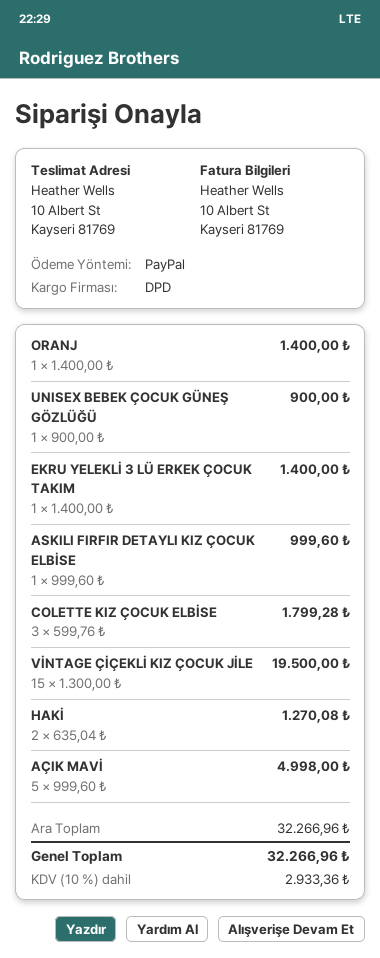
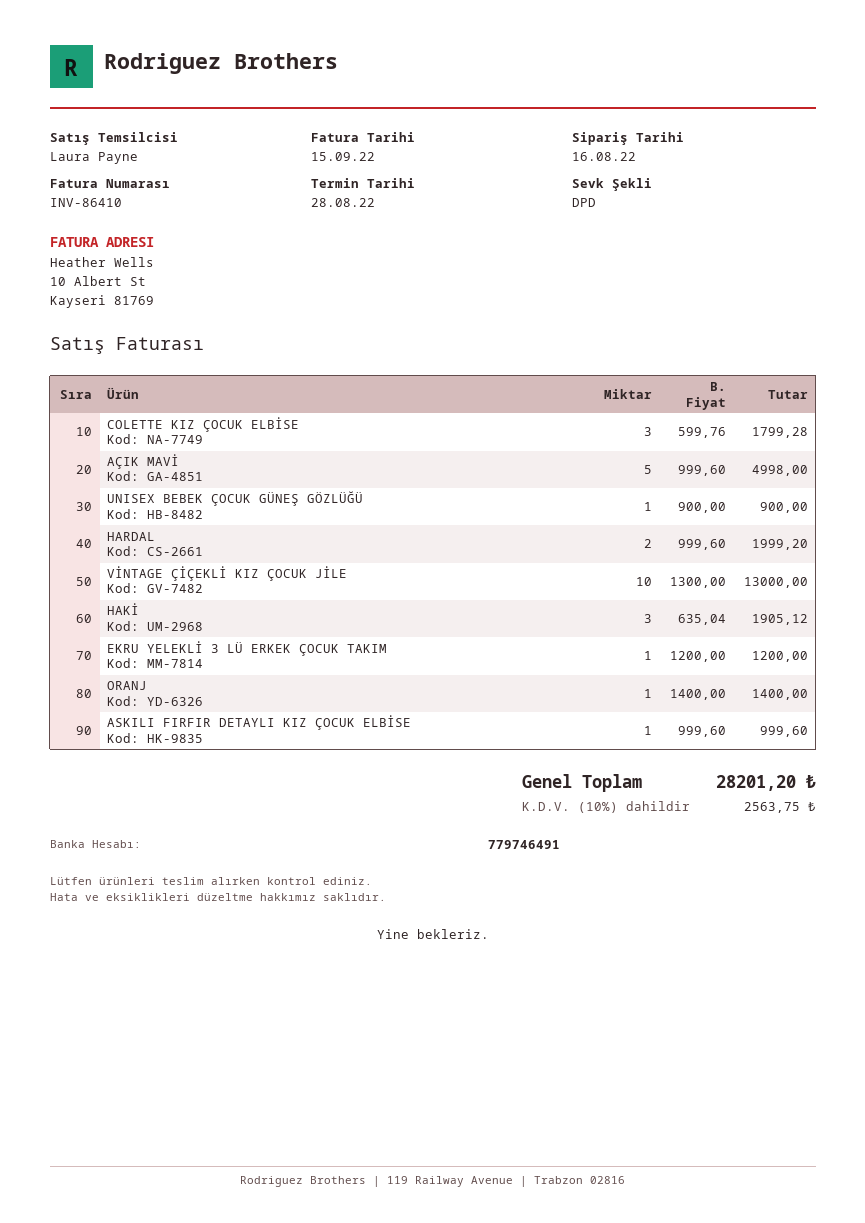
EKRU YELEKLİ 3 LÜ ERKEK ÇOCUK TAKIM: 1 x 1400.00 = 1400.00 -> 1 x 1200.00 = 1200.00
VİNTAGE ÇİÇEKLİ KIZ ÇOCUK JİLE: 15 x 1300.00 = 19500.00 -> 10 x 1300.00 = 13000.00
HAKİ: 2 x 635.04 = 1270.08 -> 3 x 635.04 = 1905.12
HARDAL: none -> 2 x 999.60 = 1999.20
tax: 10% = 2933.36 -> 10% = 2563.75
total: 32266.96 -> 28201.20

